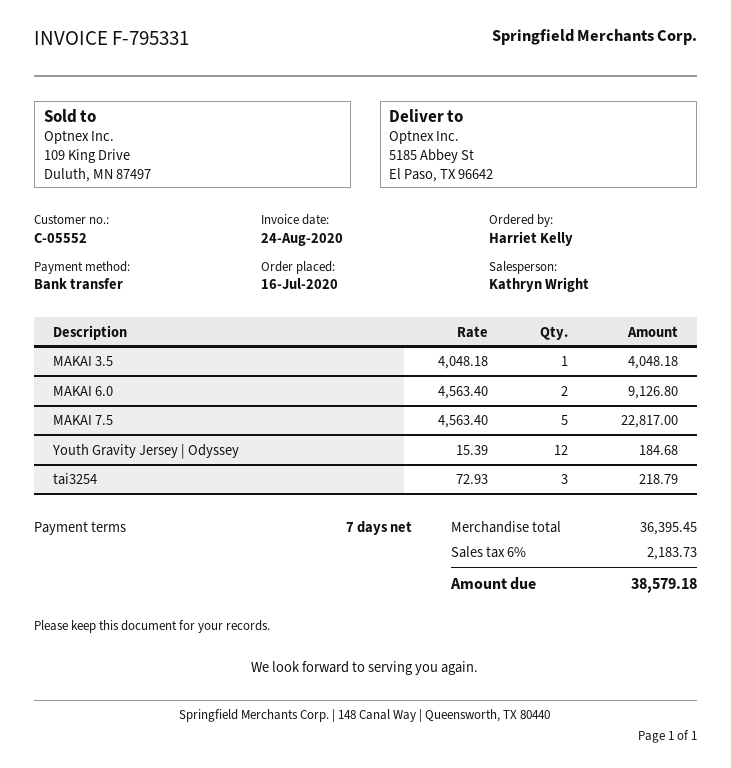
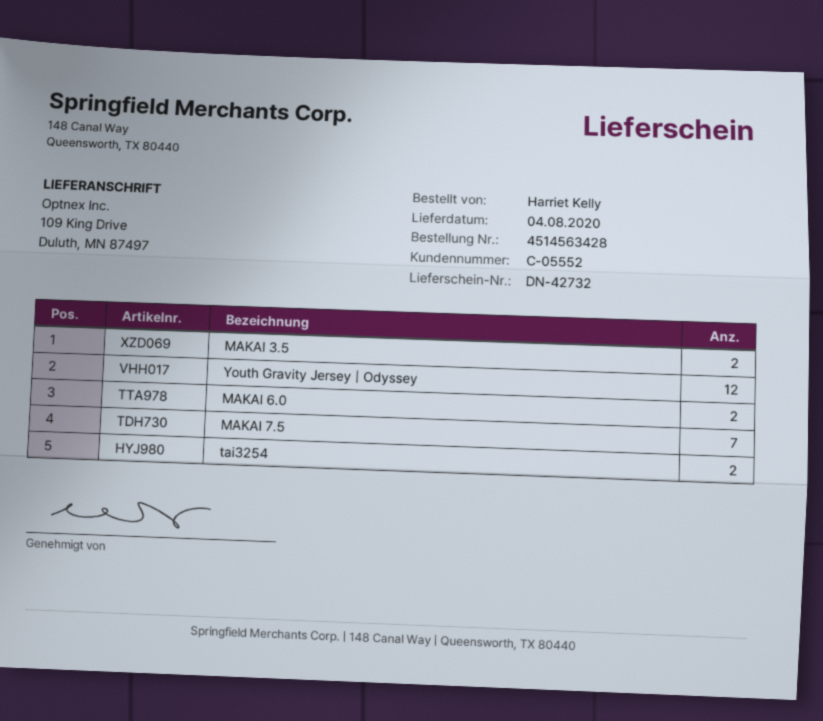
ship to: 5185 Abbey St, El Paso, TX 96642 -> 109 King Drive, Duluth, MN 87497
MAKAI 3.5: 1 -> 2
MAKAI 7.5: 5 -> 7
tai3254: 3 -> 2

